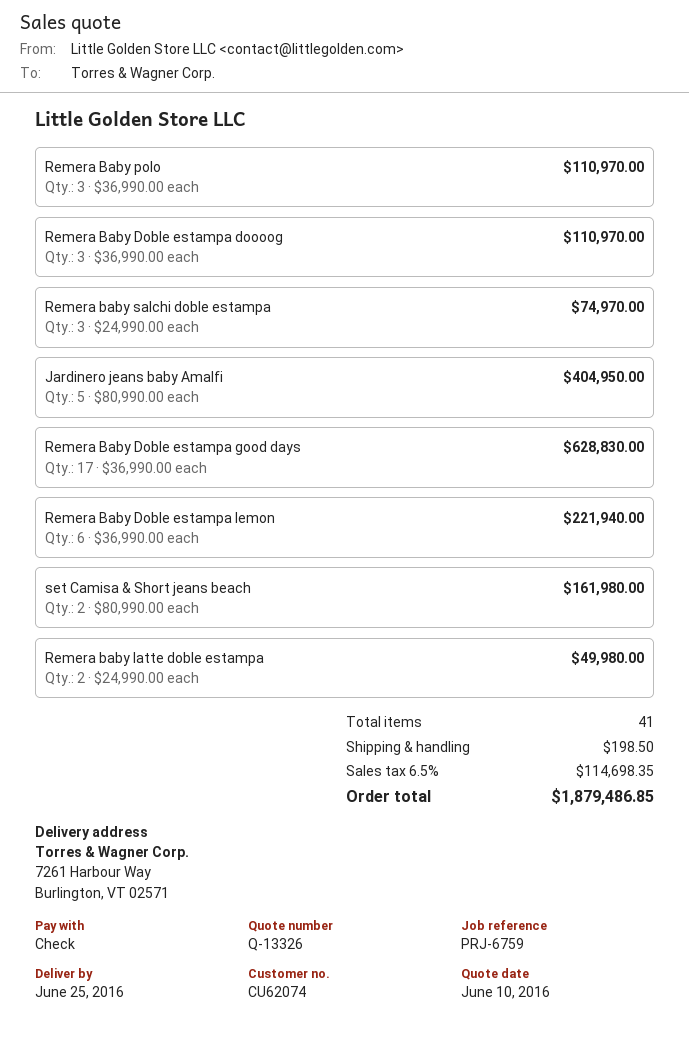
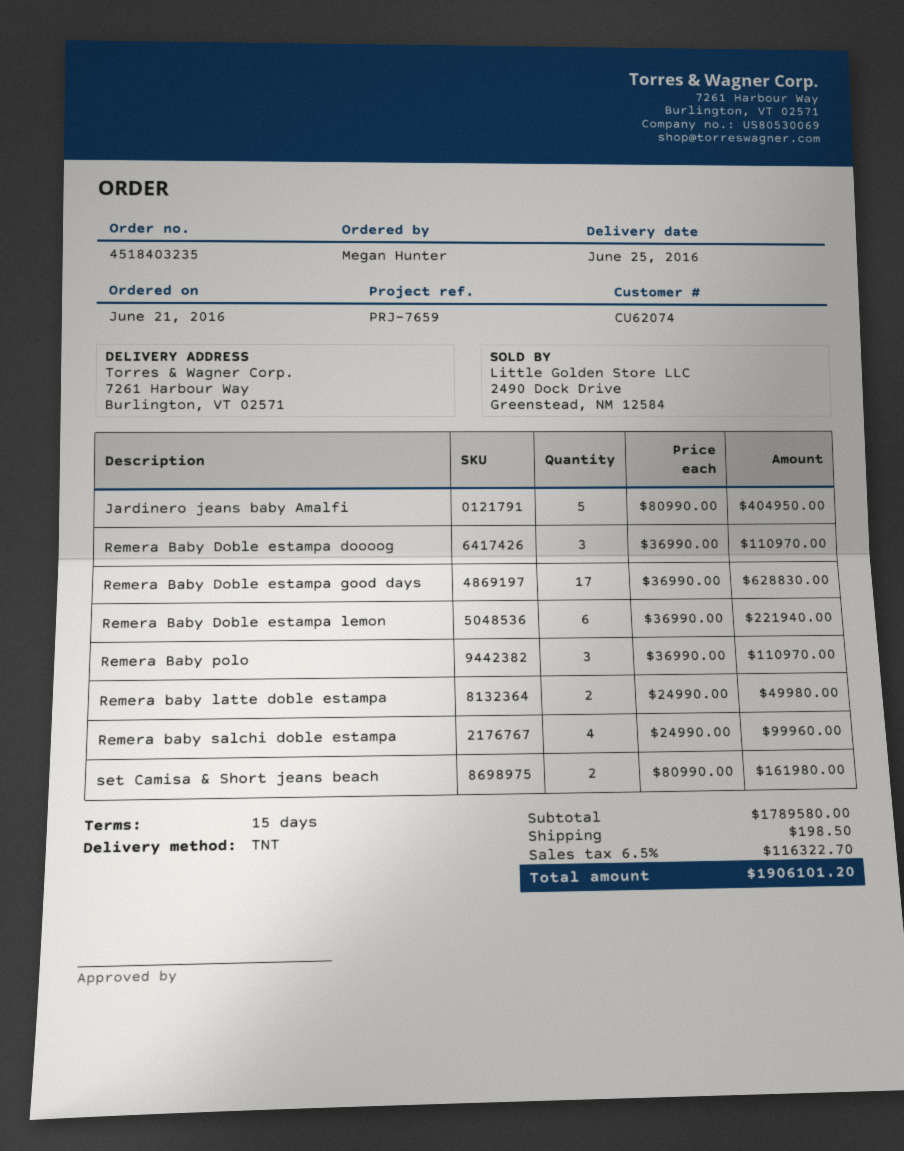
reference: PRJ-6759 -> PRJ-7659
Remera baby salchi doble estampa: 3 x 24990.00 = 74970.00 -> 4 x 24990.00 = 99960.00
tax: 6.5% = 114698.35 -> 6.5% = 116322.70
total: 1879486.85 -> 1906101.20

